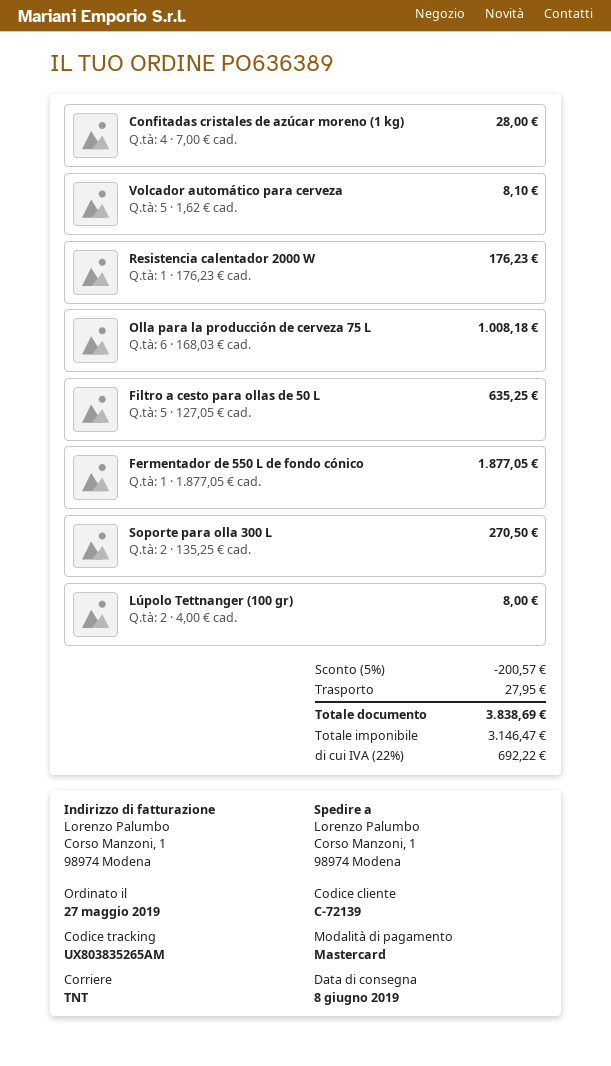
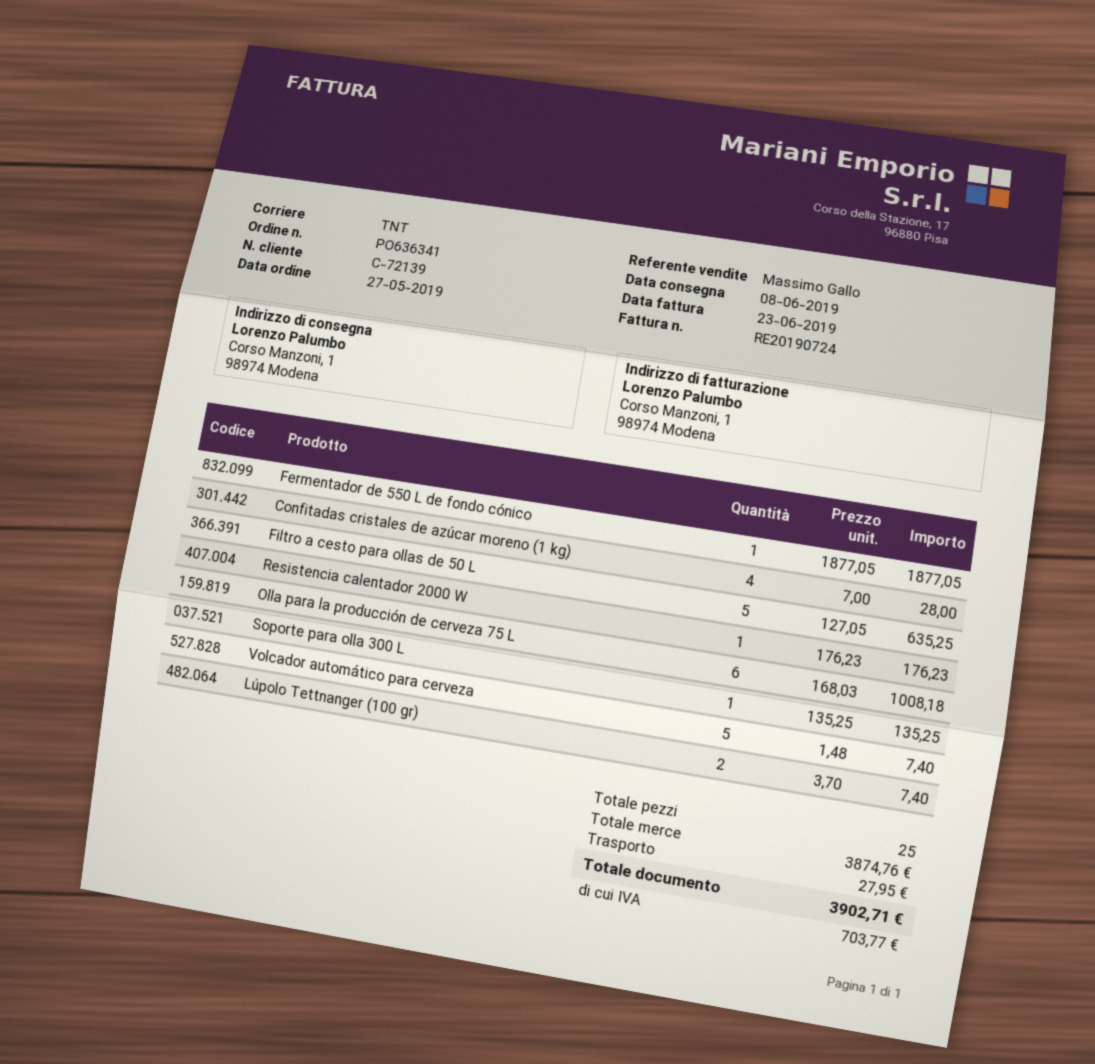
order number: PO636389 -> PO636341
Volcador automático para cerveza: 5 x 1.62 = 8.10 -> 5 x 1.48 = 7.40
Soporte para olla 300 L: 2 x 135.25 = 270.50 -> 1 x 135.25 = 135.25
Lúpolo Tettnanger (100 gr): 2 x 4.00 = 8.00 -> 2 x 3.70 = 7.40
discount: 5% = 200.57 -> none
tax: 692.22 -> 703.77
total: 3838.69 -> 3902.71

